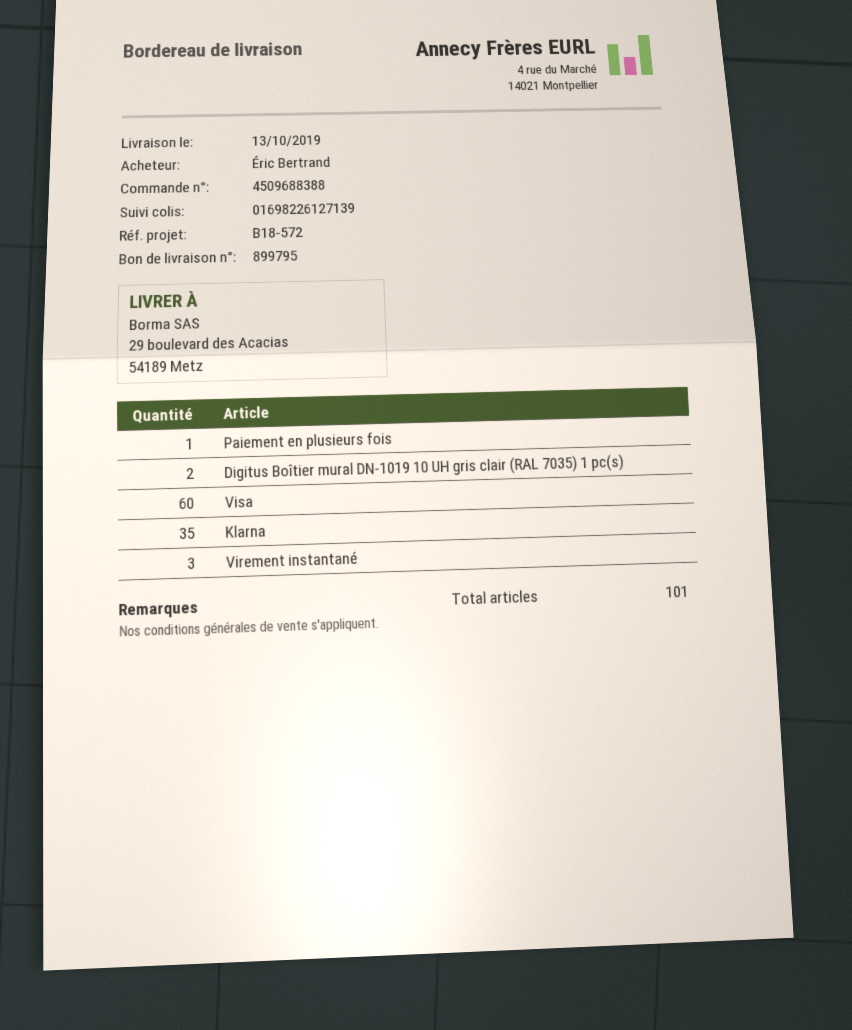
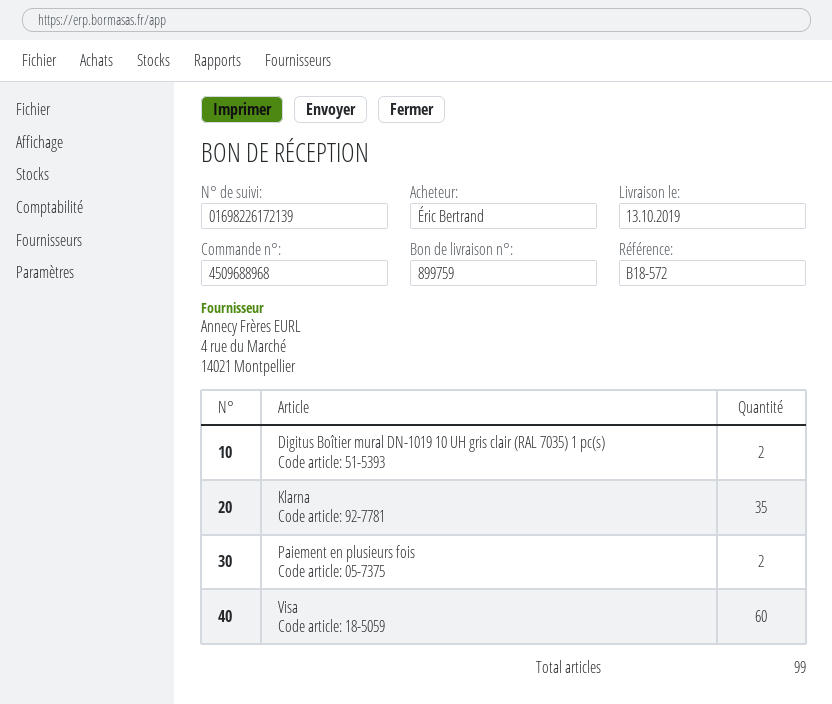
order number: 4509688388 -> 4509688968
delivery note number: 899795 -> 899759
tracking number: 01698226127139 -> 01698226172139
Paiement en plusieurs fois: 1 -> 2
Virement instantané: 3 -> none
total quantity: 101 -> 99

